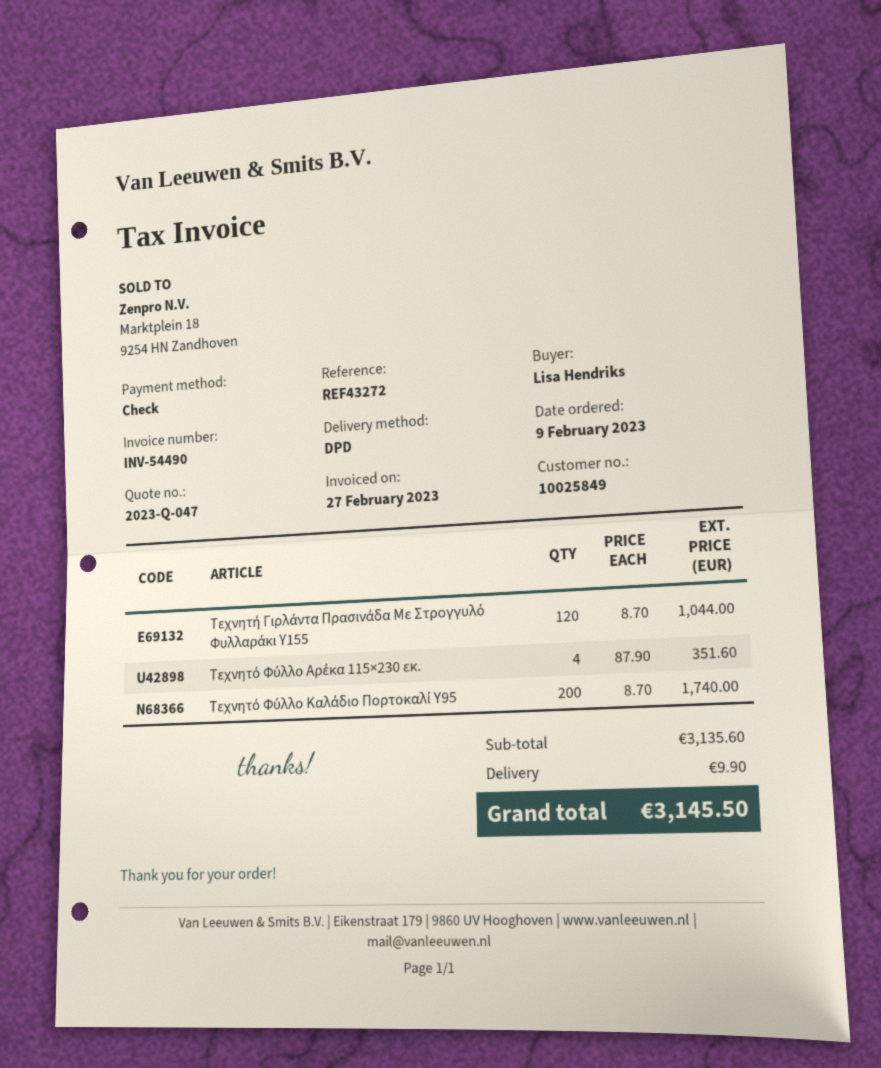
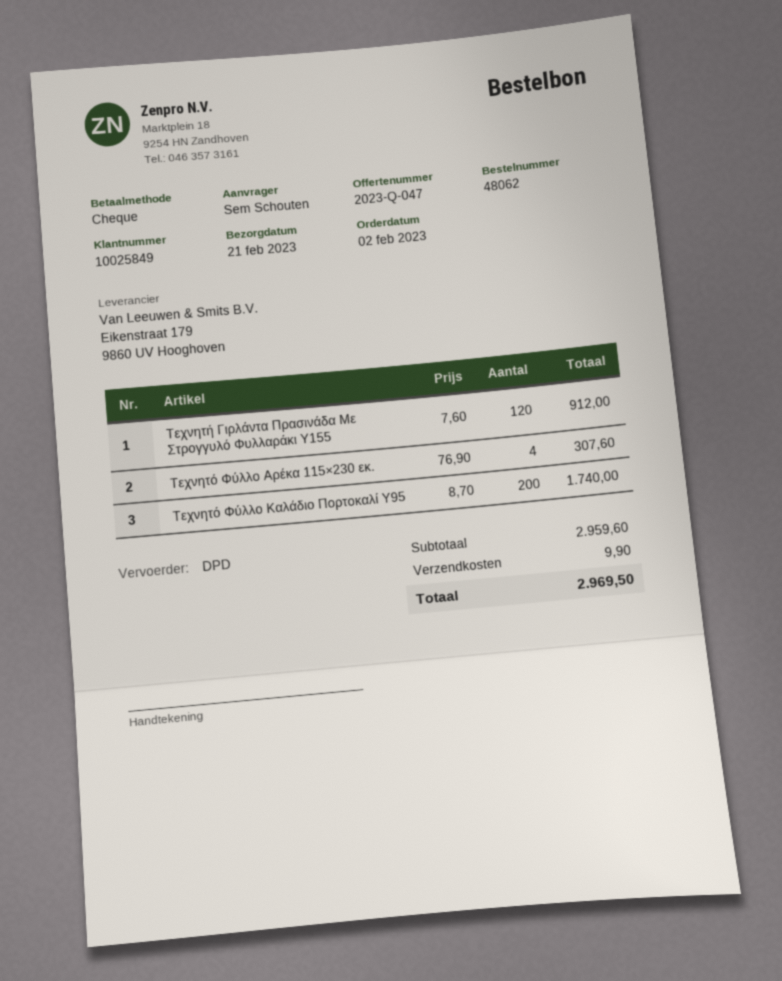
order date: 2023-02-09 -> 2023-02-02
ordered by: Lisa Hendriks -> Sem Schouten
Τεχνητή Γιρλάντα Πρασινάδα Με Στρογγυλό Φυλλαράκι Υ155: 120 x 8.70 = 1044.00 -> 120 x 7.60 = 912.00
Τεχνητό Φύλλο Αρέκα 115×230 εκ.: 4 x 87.90 = 351.60 -> 4 x 76.90 = 307.60
subtotal: 3135.60 -> 2959.60
total: 3145.50 -> 2969.50

